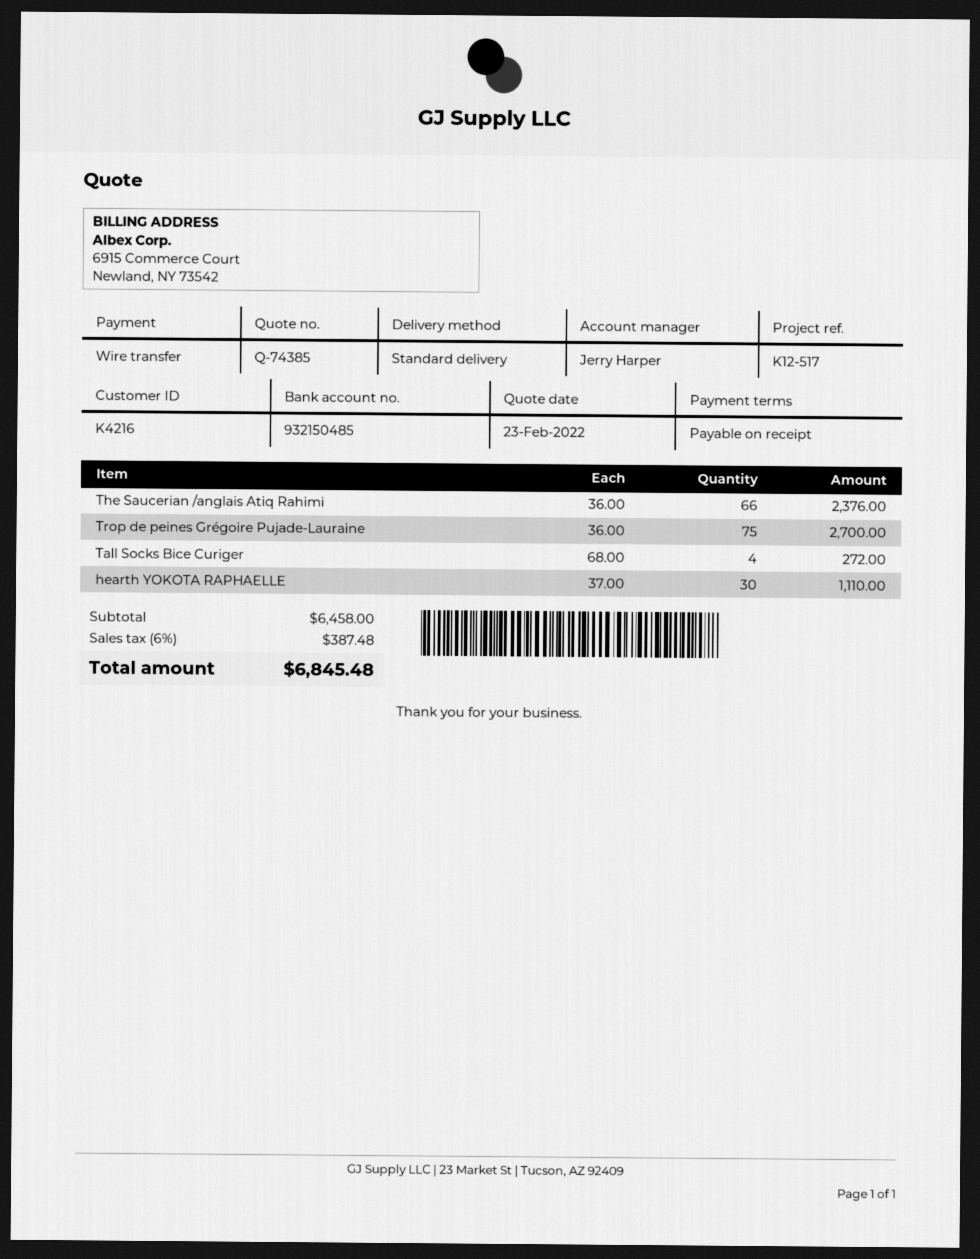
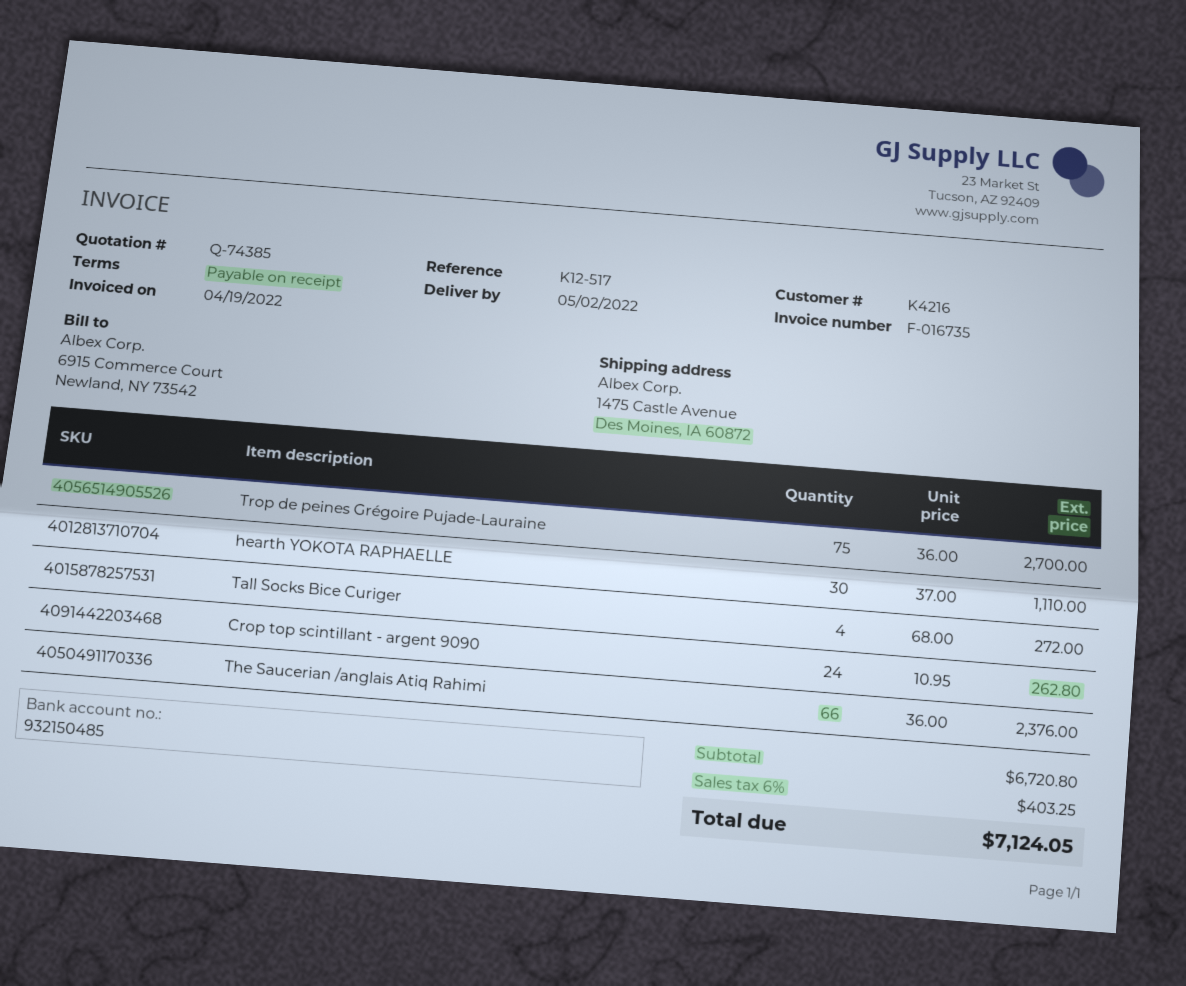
Crop top scintillant - argent 9090: none -> 24 x 10.95 = 262.80
subtotal: 6458.00 -> 6720.80
tax: 6% = 387.48 -> 6% = 403.25
total: 6845.48 -> 7124.05

